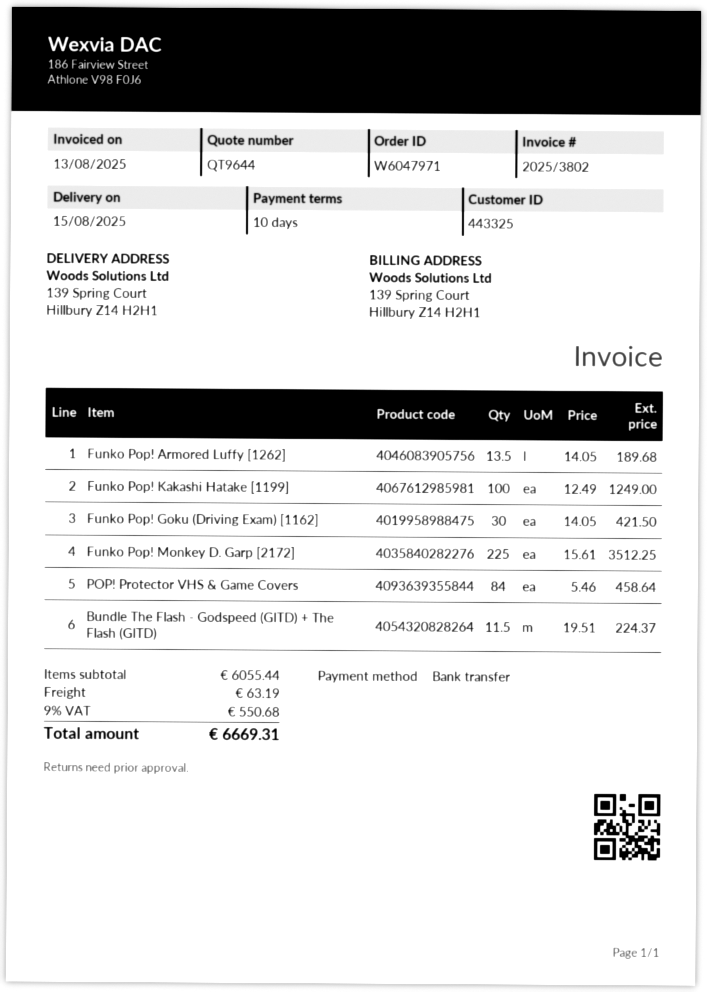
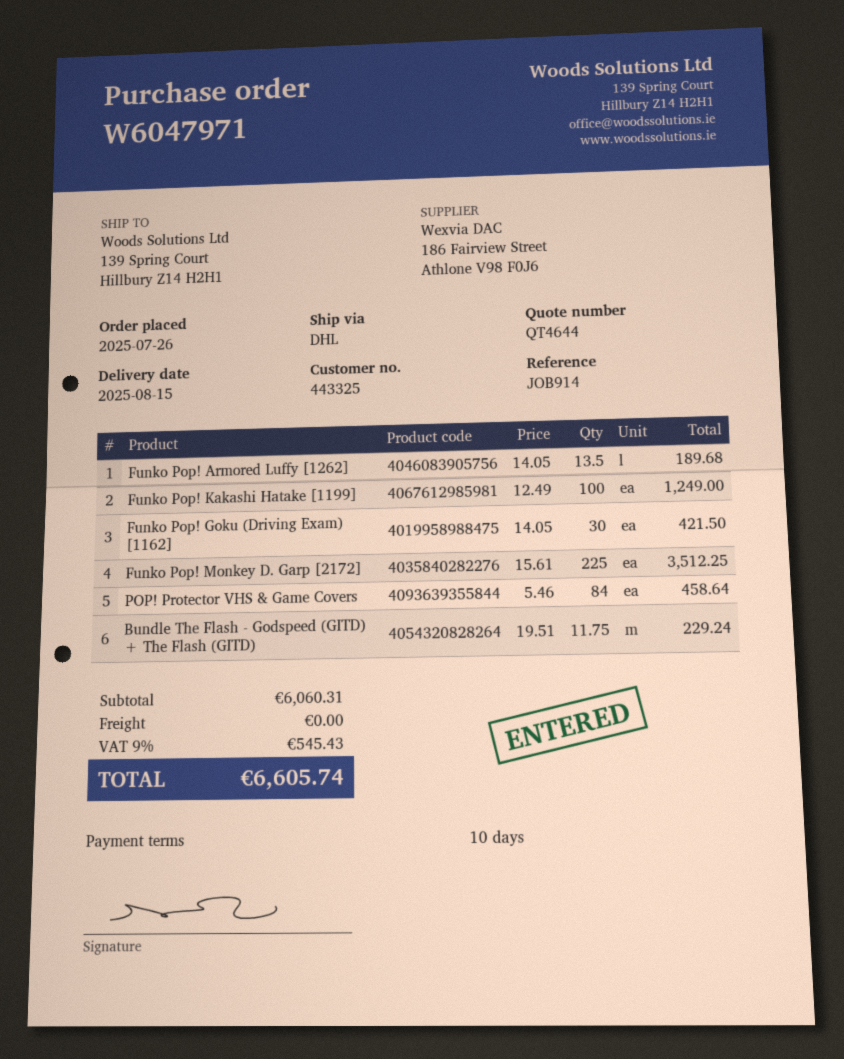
quote number: QT9644 -> QT4644
Bundle The Flash - Godspeed (GITD) + The Flash (GITD): 11.5 x 19.51 = 224.37 -> 11.75 x 19.51 = 229.24
subtotal: 6055.44 -> 6060.31
shipping: 63.19 -> 0.00
tax: 9% = 550.68 -> 9% = 545.43
total: 6669.31 -> 6605.74

